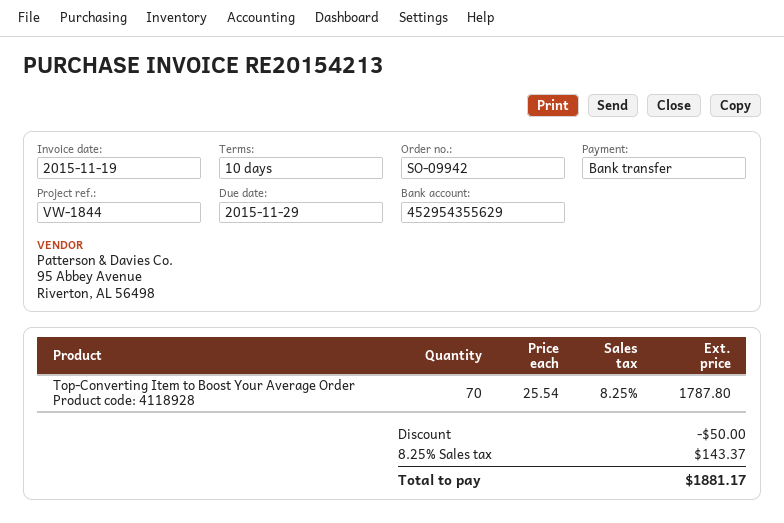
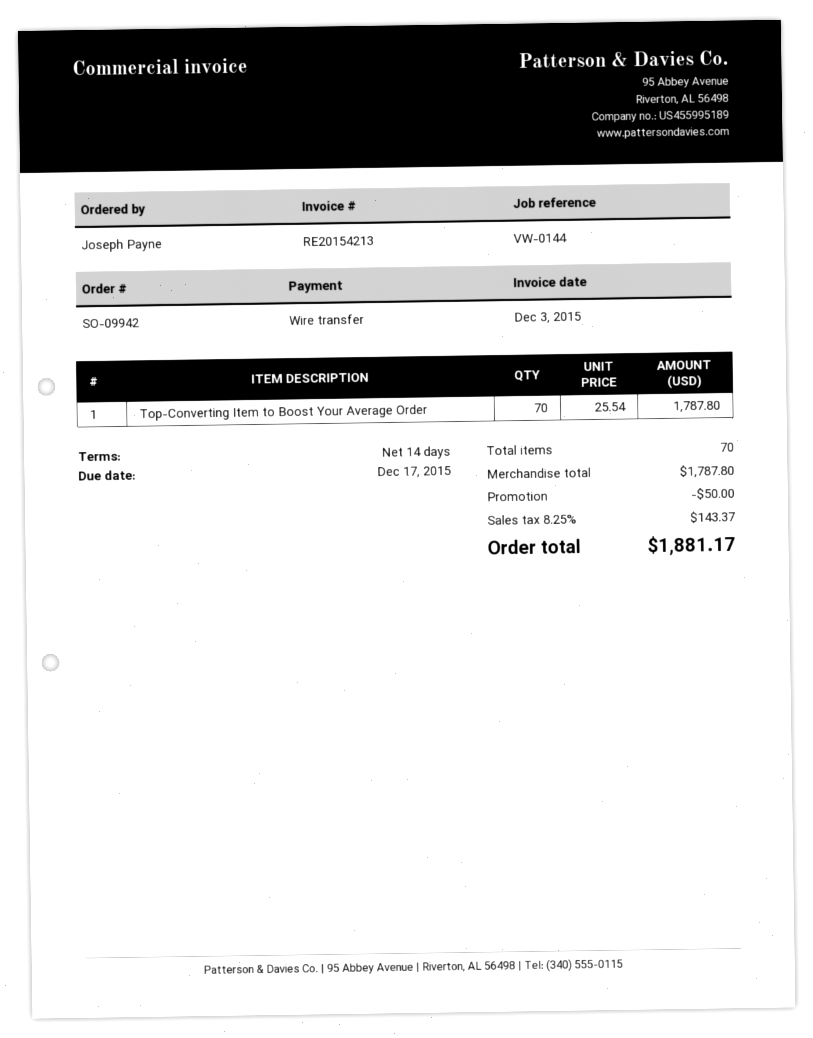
invoice date: 2015-11-19 -> 2015-12-03
payment terms: 10 days -> 14 days
due date: 2015-11-29 -> 2015-12-17
reference: VW-1844 -> VW-0144

